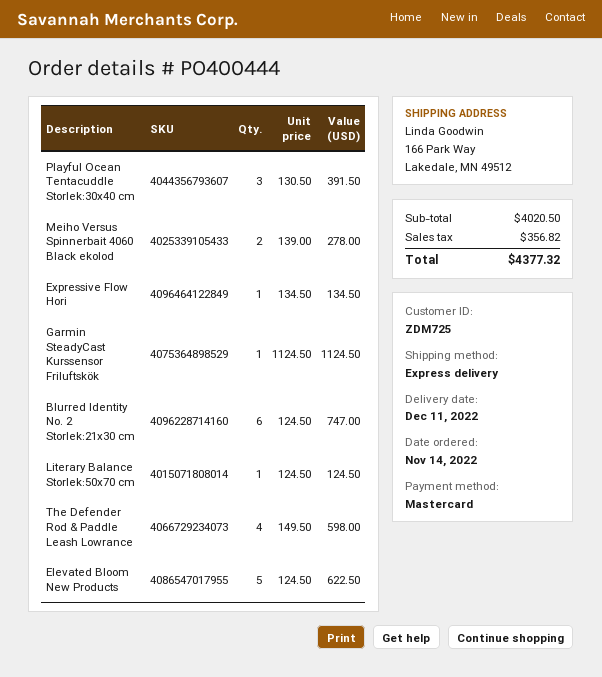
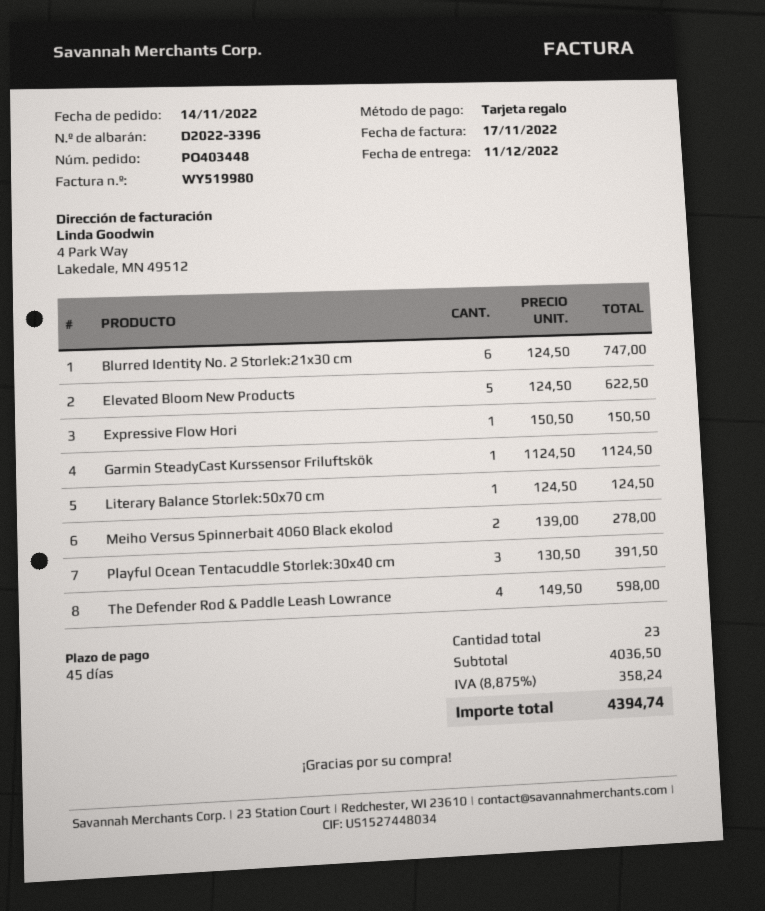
order number: PO400444 -> PO403448
payment method: Mastercard -> gift card
Expressive Flow Hori: 1 x 134.50 = 134.50 -> 1 x 150.50 = 150.50
subtotal: 4020.50 -> 4036.50
tax: 356.82 -> 358.24
total: 4377.32 -> 4394.74

